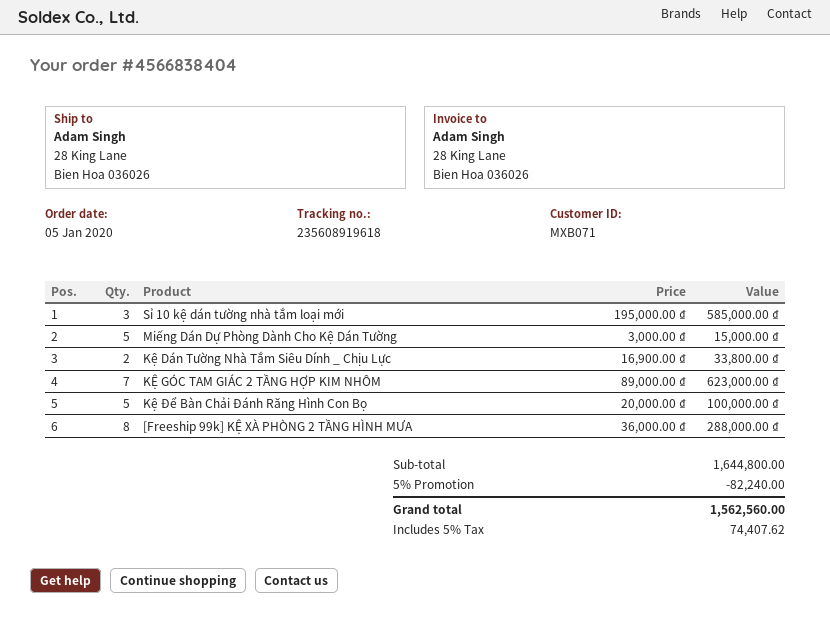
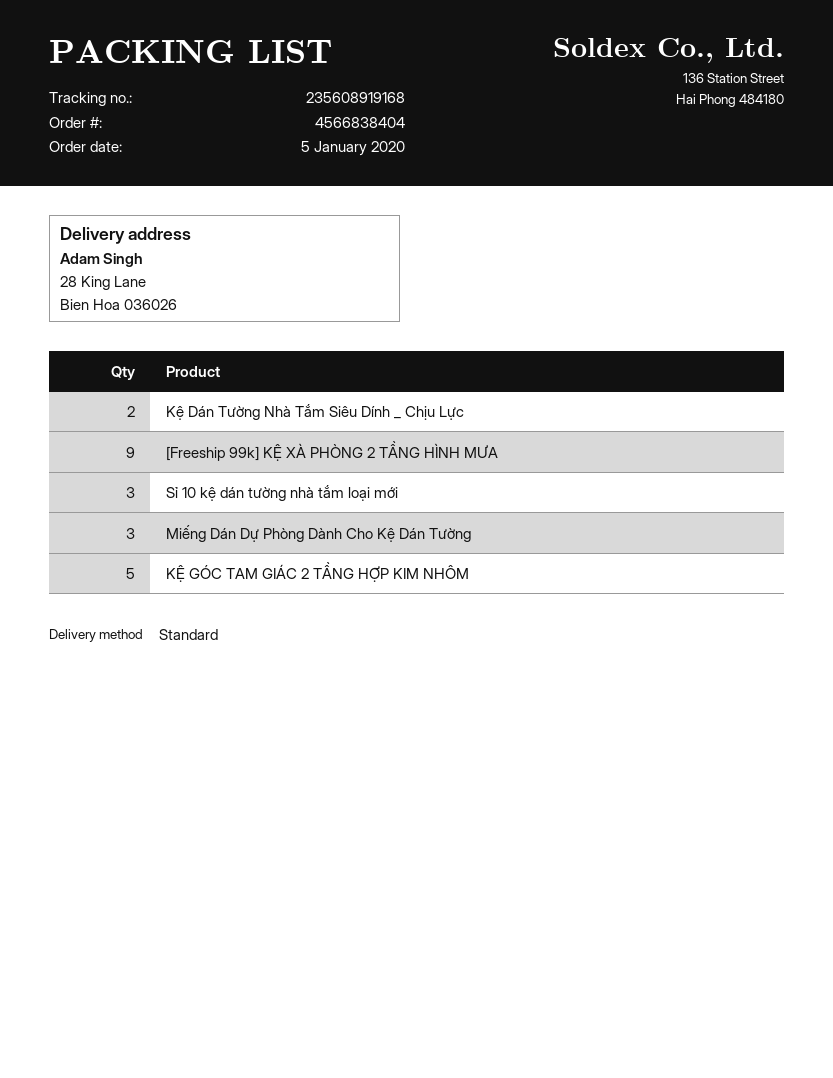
tracking number: 235608919618 -> 235608919168
Miếng Dán Dự Phòng Dành Cho Kệ Dán Tường: 5 -> 3
KỆ GÓC TAM GIÁC 2 TẦNG HỢP KIM NHÔM: 7 -> 5
Kệ Để Bàn Chải Đánh Răng Hình Con Bọ: 5 -> none
[Freeship 99k] KỆ XÀ PHÒNG 2 TẦNG HÌNH MƯA: 8 -> 9

